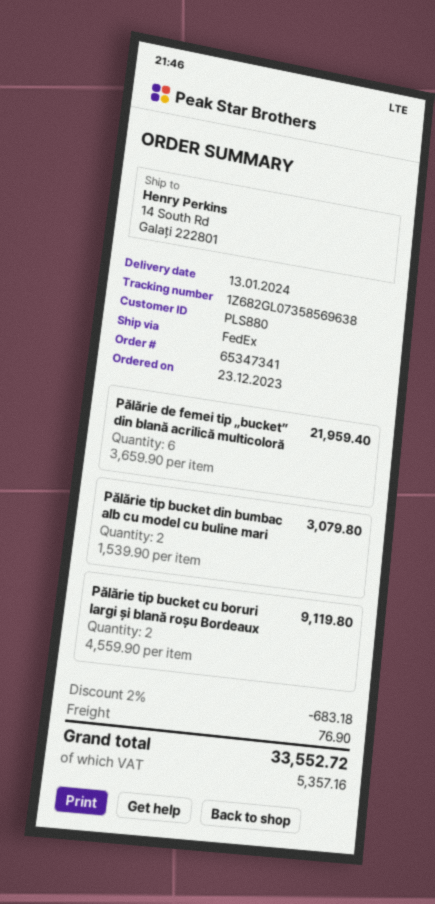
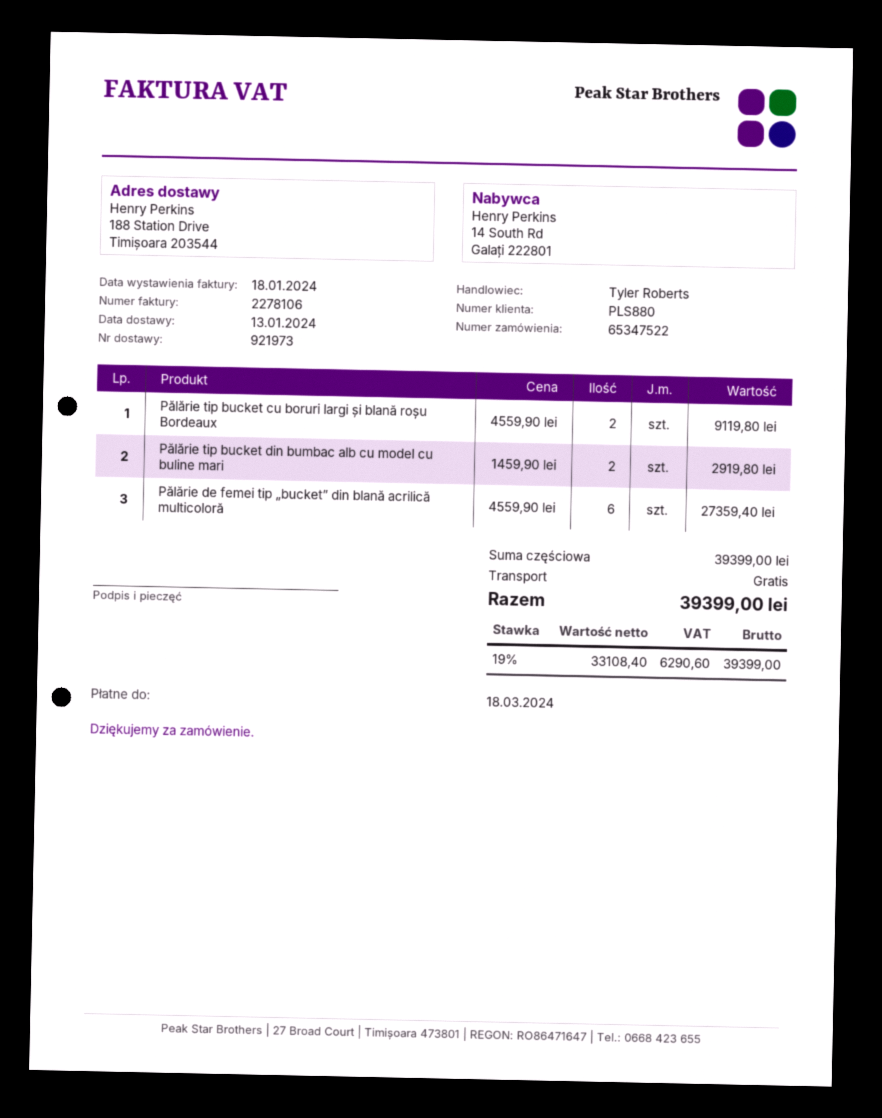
order number: 65347341 -> 65347522
ship to: 14 South Rd, Galați 222801 -> 188 Station Drive, Timișoara 203544
Pălărie de femei tip „bucket” din blană acrilică multicoloră: 6 x 3659.90 = 21959.40 -> 6 x 4559.90 = 27359.40
Pălărie tip bucket din bumbac alb cu model cu buline mari: 2 x 1539.90 = 3079.80 -> 2 x 1459.90 = 2919.80
discount: 2% = 683.18 -> none
shipping: 76.90 -> 0.00
tax: 5357.16 -> 6290.60
total: 33552.72 -> 39399.00

